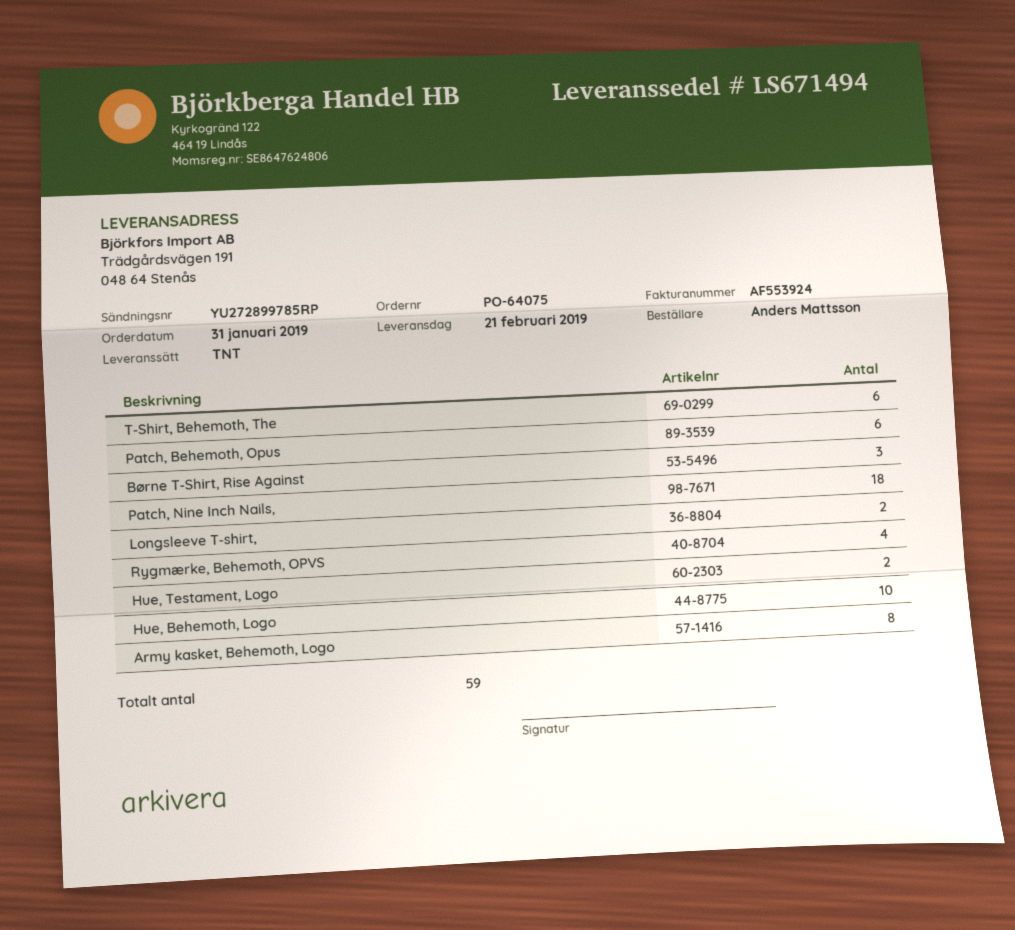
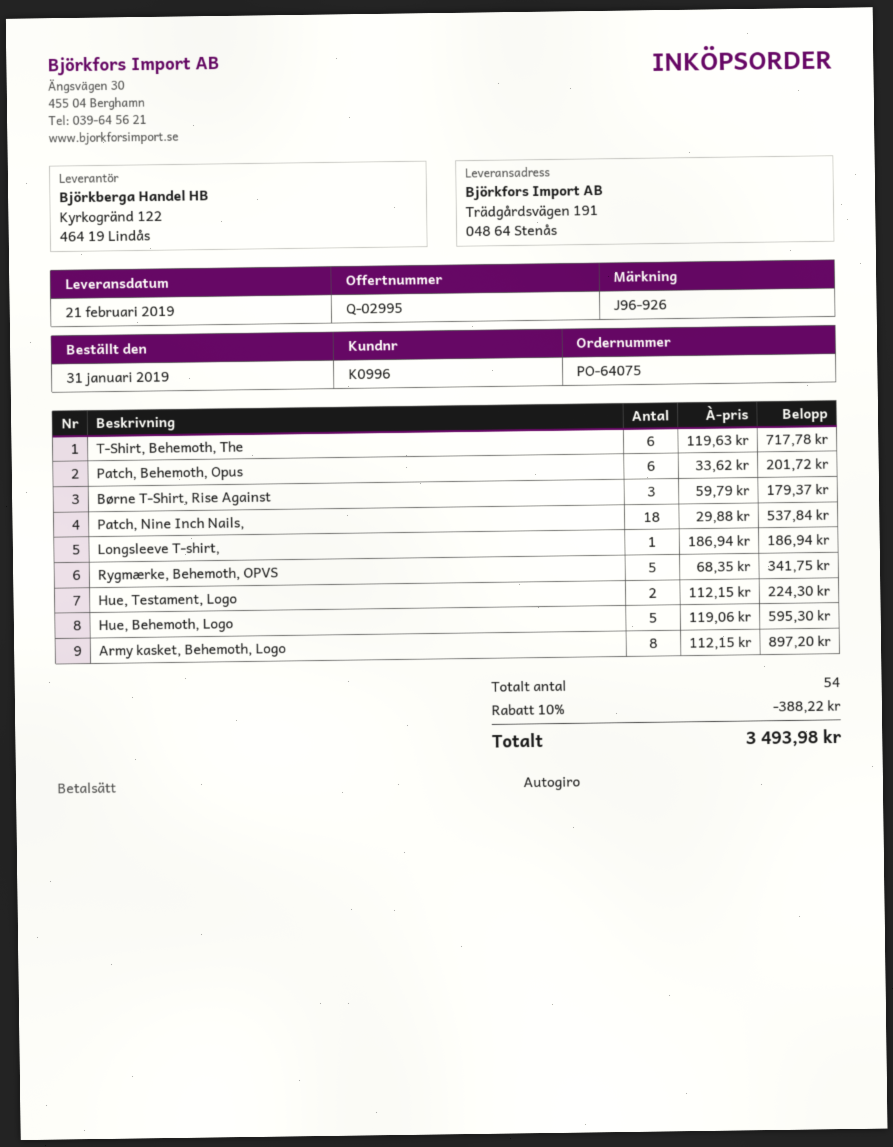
Longsleeve T-shirt,: 2 -> 1
Rygmærke, Behemoth, OPVS: 4 -> 5
Hue, Behemoth, Logo: 10 -> 5
total quantity: 59 -> 54

